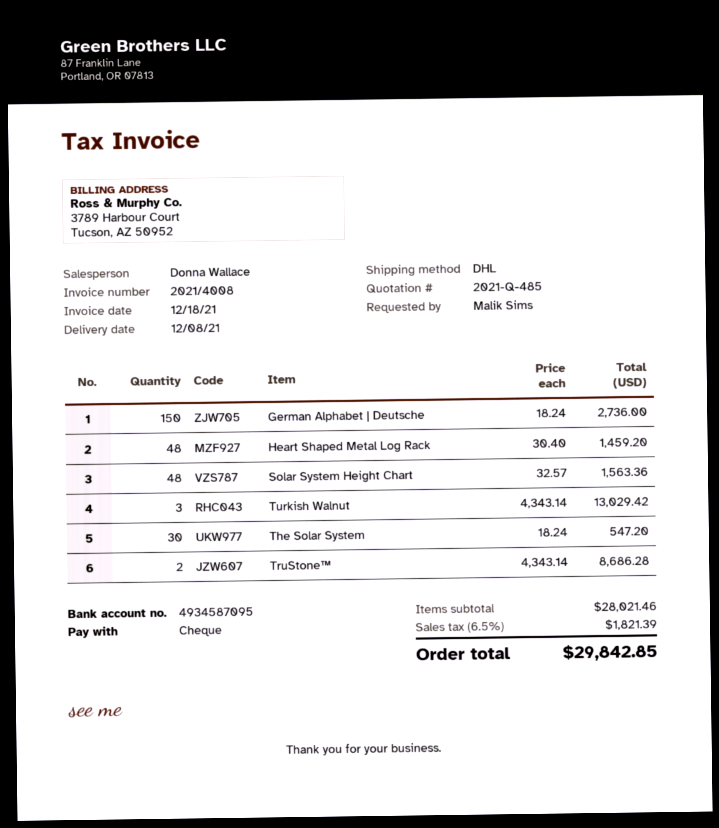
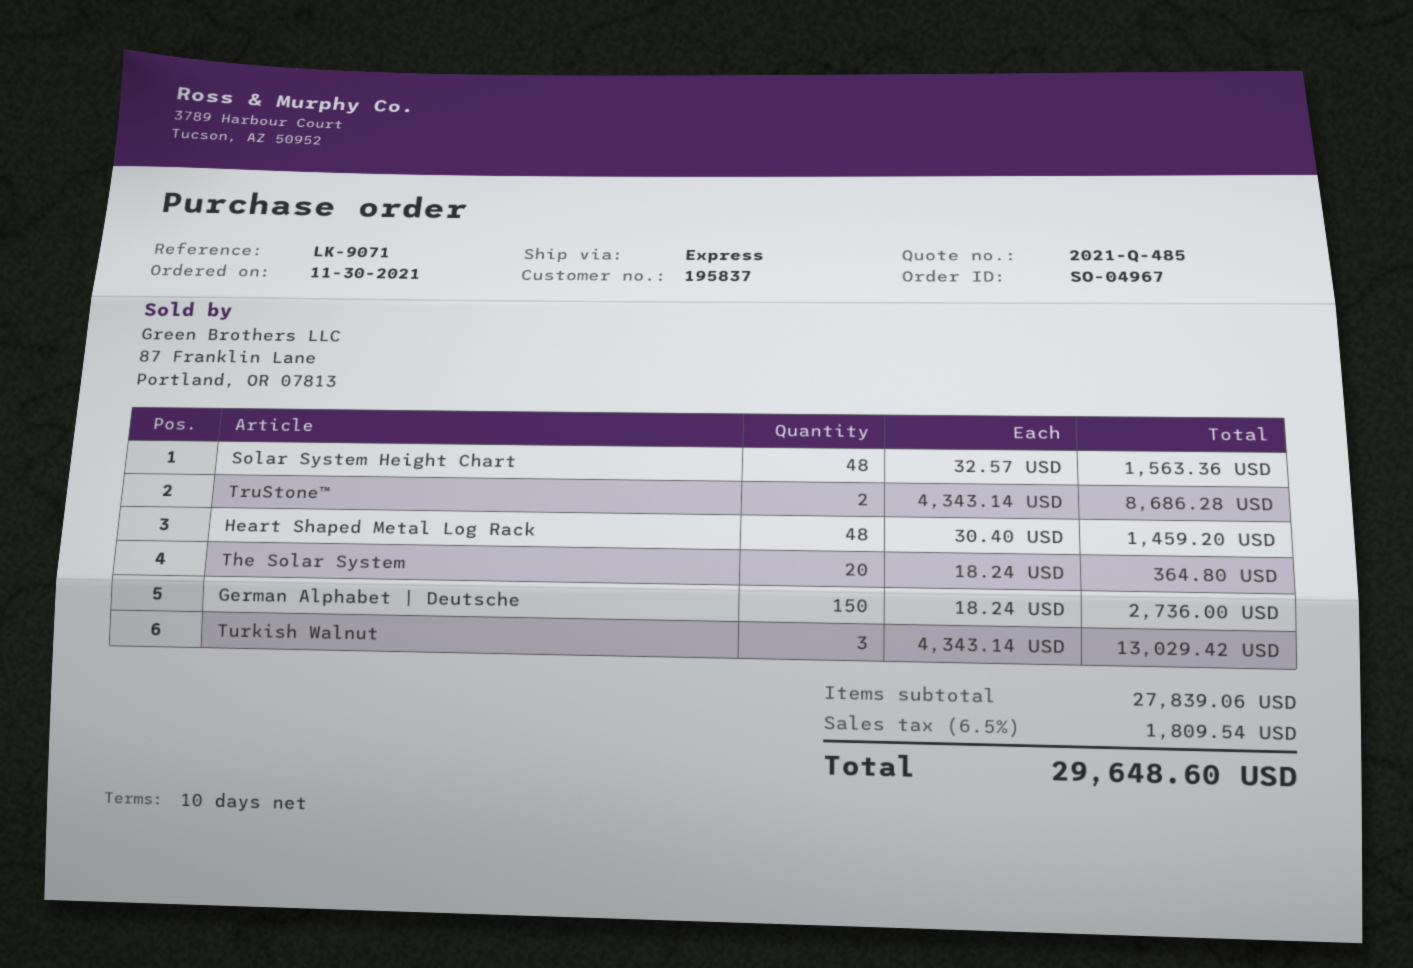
shipping method: DHL -> express
The Solar System: 30 x 18.24 = 547.20 -> 20 x 18.24 = 364.80
subtotal: 28021.46 -> 27839.06
tax: 6.5% = 1821.39 -> 6.5% = 1809.54
total: 29842.85 -> 29648.60

